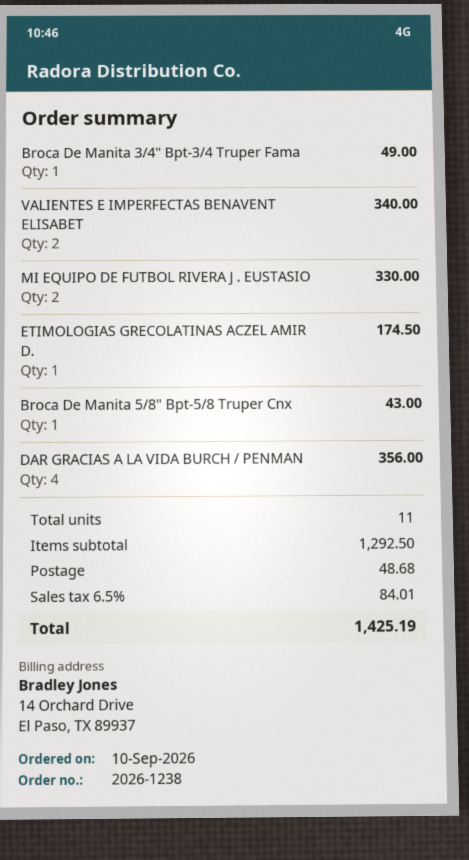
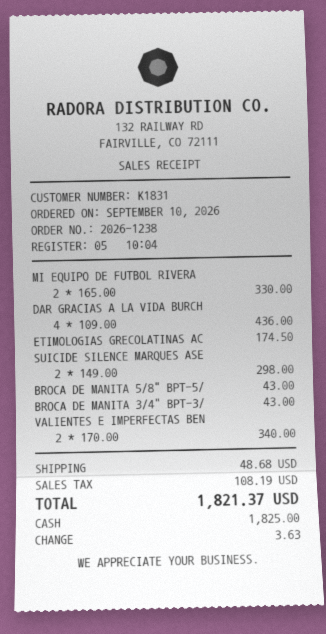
Broca De Manita 3/4" Bpt-3/4 Truper Fama: 1 for 49.00 -> 1 for 43.00
DAR GRACIAS A LA VIDA BURCH / PENMAN: 4 for 356.00 -> 4 for 436.00
SUICIDE SILENCE MARQUES ASE: none -> 2 for 298.00
tax: 84.01 -> 108.19
total: 1425.19 -> 1821.37

